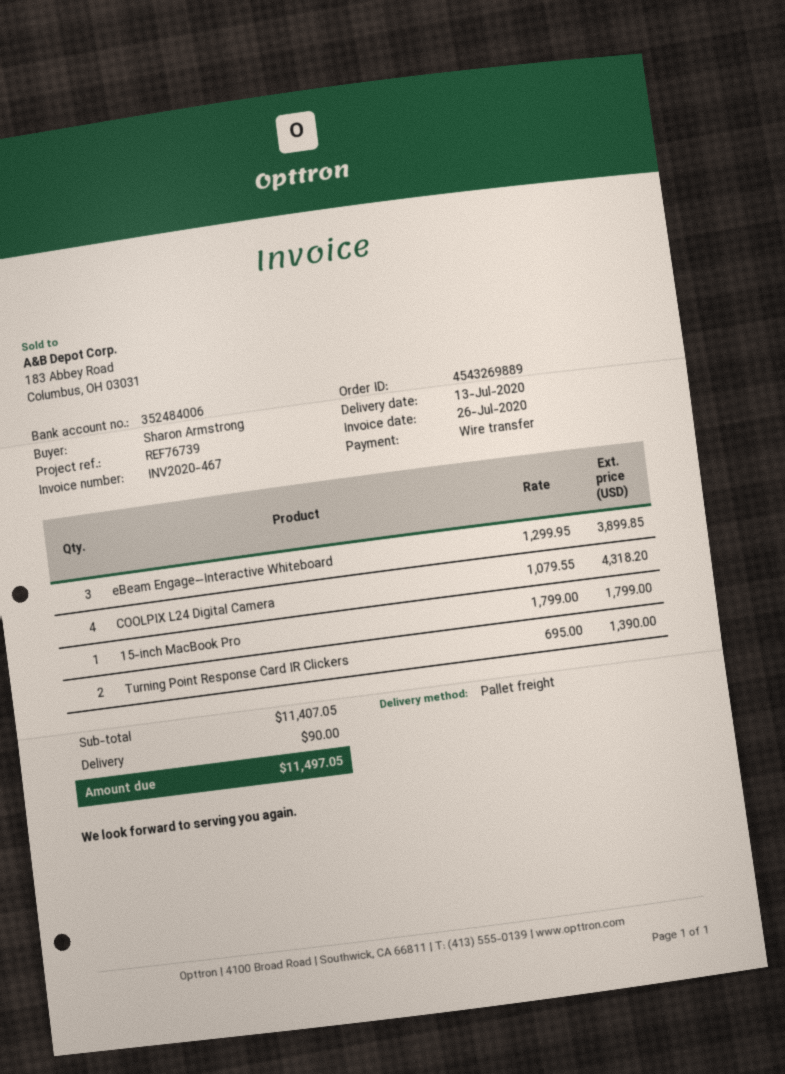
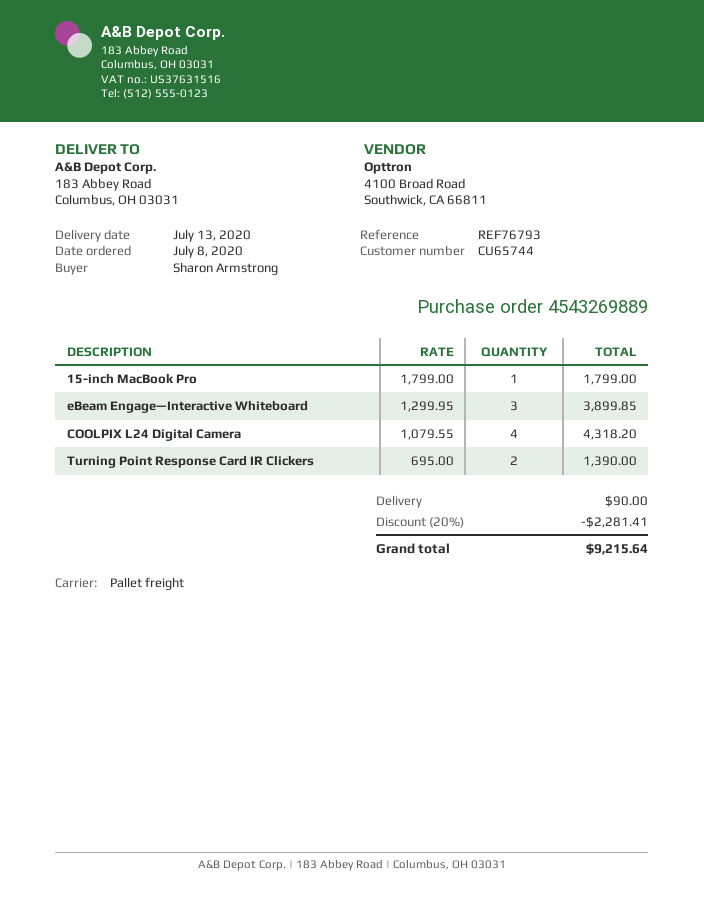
reference: REF76739 -> REF76793
discount: none -> 20% = 2281.41
total: 11497.05 -> 9215.64

